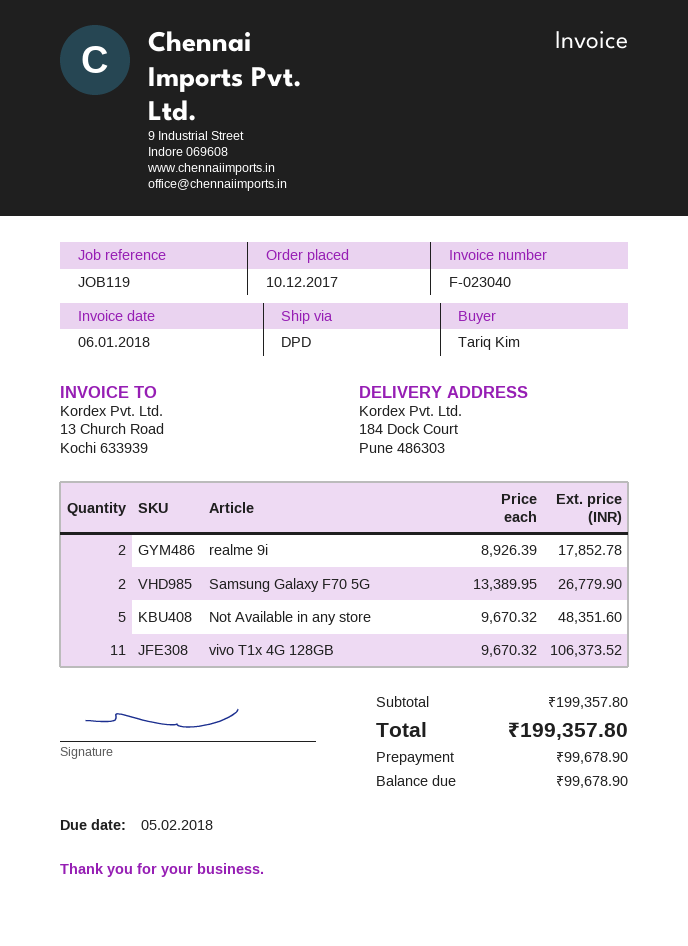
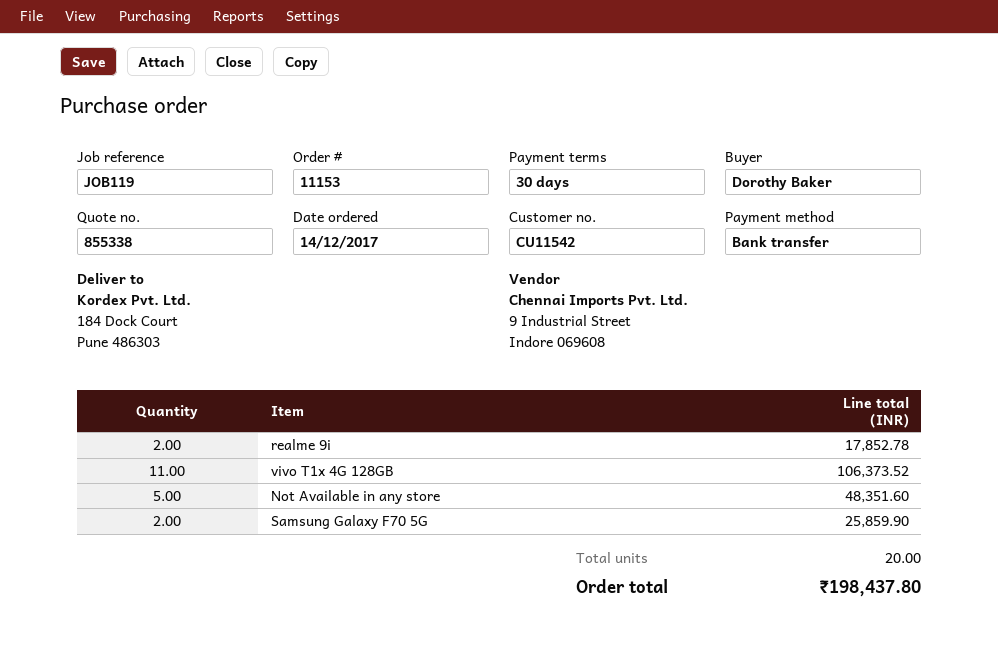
order date: 2017-12-10 -> 2017-12-14
ordered by: Tariq Kim -> Dorothy Baker
Samsung Galaxy F70 5G: 2 for 26779.90 -> 2 for 25859.90
total: 199357.80 -> 198437.80

